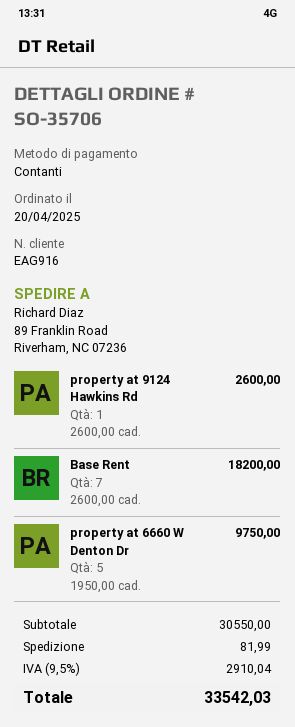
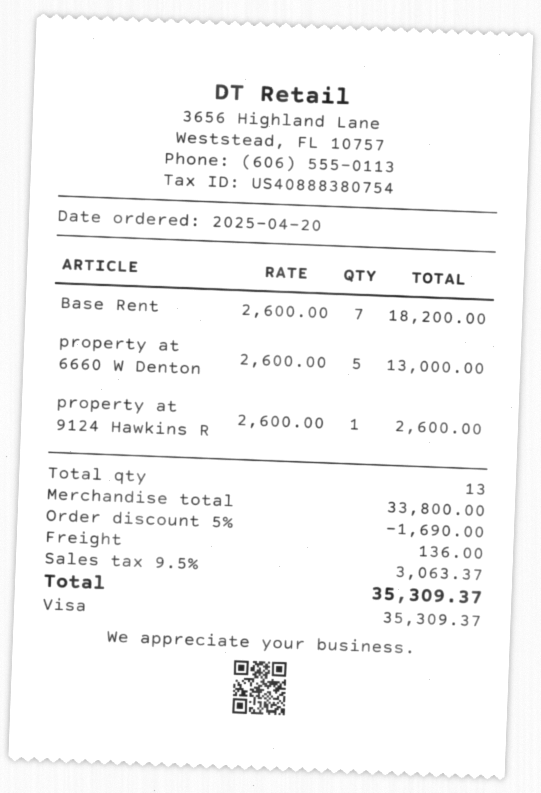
payment method: cash -> Visa
property at 6660 W Denton Dr: 5 x 1950.00 = 9750.00 -> 5 x 2600.00 = 13000.00
subtotal: 30550.00 -> 33800.00
discount: none -> 5% = 1690.00
shipping: 81.99 -> 136.00
tax: 9.5% = 2910.04 -> 9.5% = 3063.37
total: 33542.03 -> 35309.37

